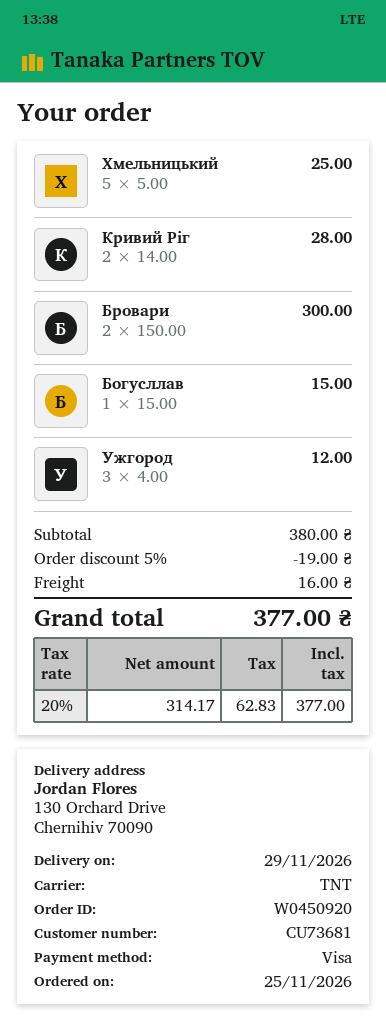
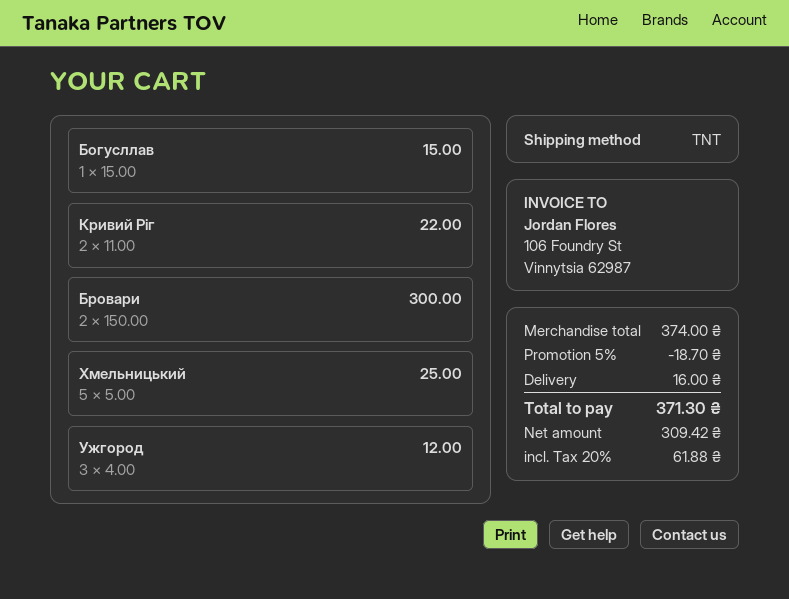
Кривий Ріг: 2 x 14.00 = 28.00 -> 2 x 11.00 = 22.00
subtotal: 380.00 -> 374.00
discount: 5% = 19.00 -> 5% = 18.70
net: 314.17 -> 309.42
tax: 20% = 62.83 -> 20% = 61.88
total: 377.00 -> 371.30

